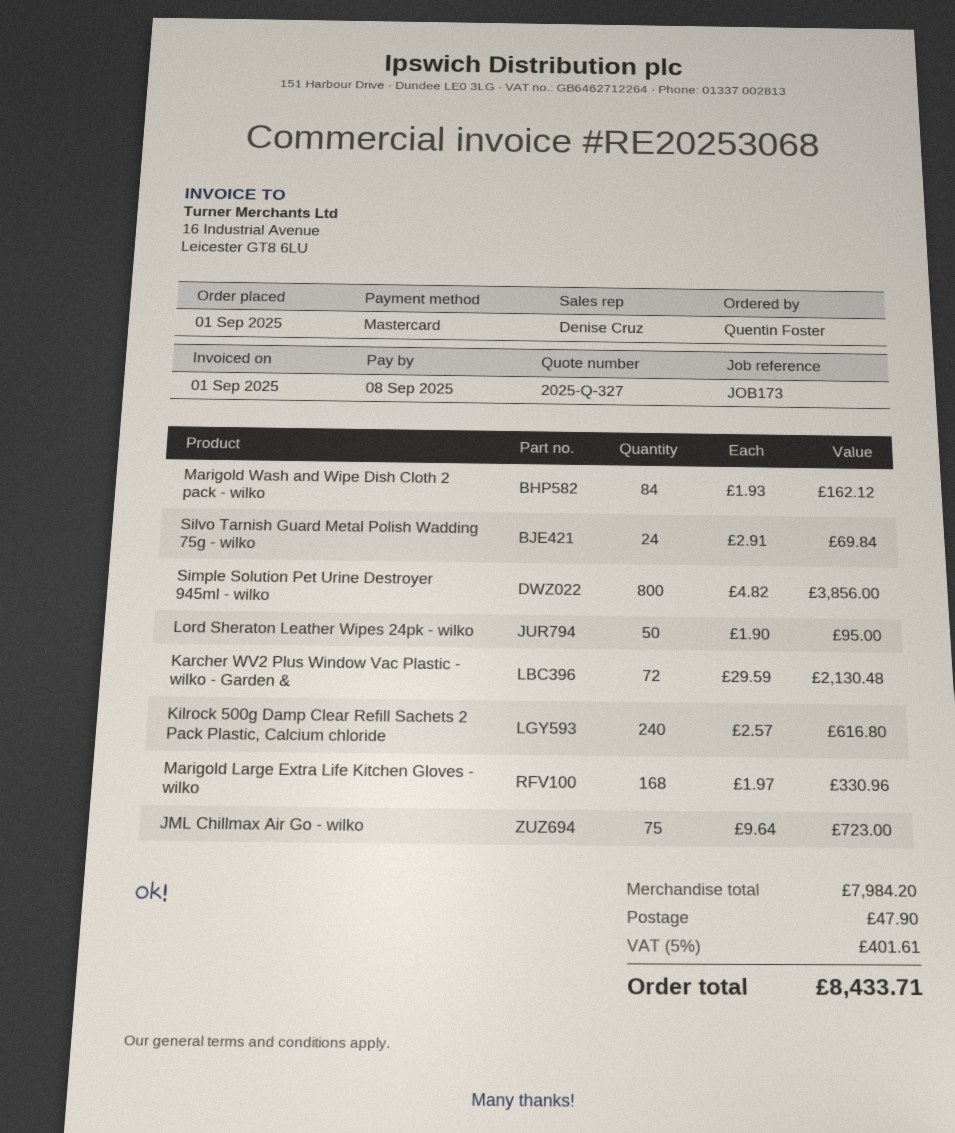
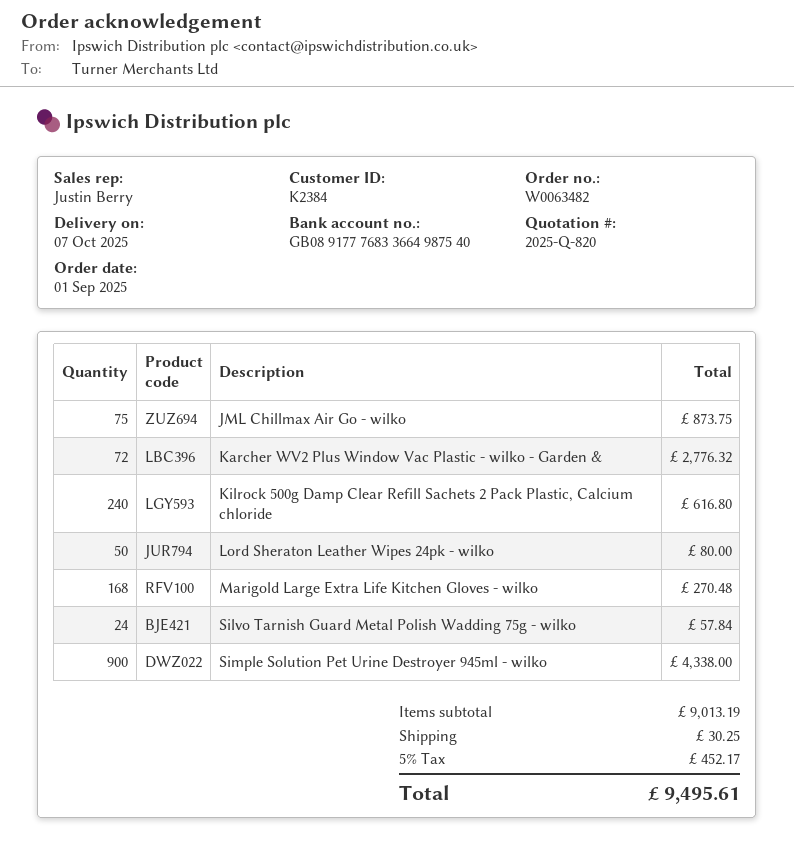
quote number: 2025-Q-327 -> 2025-Q-820
sales rep: Denise Cruz -> Justin Berry
Marigold Wash and Wipe Dish Cloth 2 pack - wilko: 84 for 162.12 -> none
Silvo Tarnish Guard Metal Polish Wadding 75g - wilko: 24 for 69.84 -> 24 for 57.84
Simple Solution Pet Urine Destroyer 945ml - wilko: 800 for 3856.00 -> 900 for 4338.00
Lord Sheraton Leather Wipes 24pk - wilko: 50 for 95.00 -> 50 for 80.00
Karcher WV2 Plus Window Vac Plastic - wilko - Garden &: 72 for 2130.48 -> 72 for 2776.32
Marigold Large Extra Life Kitchen Gloves - wilko: 168 for 330.96 -> 168 for 270.48
JML Chillmax Air Go - wilko: 75 for 723.00 -> 75 for 873.75
subtotal: 7984.20 -> 9013.19
shipping: 47.90 -> 30.25
tax: 5% = 401.61 -> 5% = 452.17
total: 8433.71 -> 9495.61

